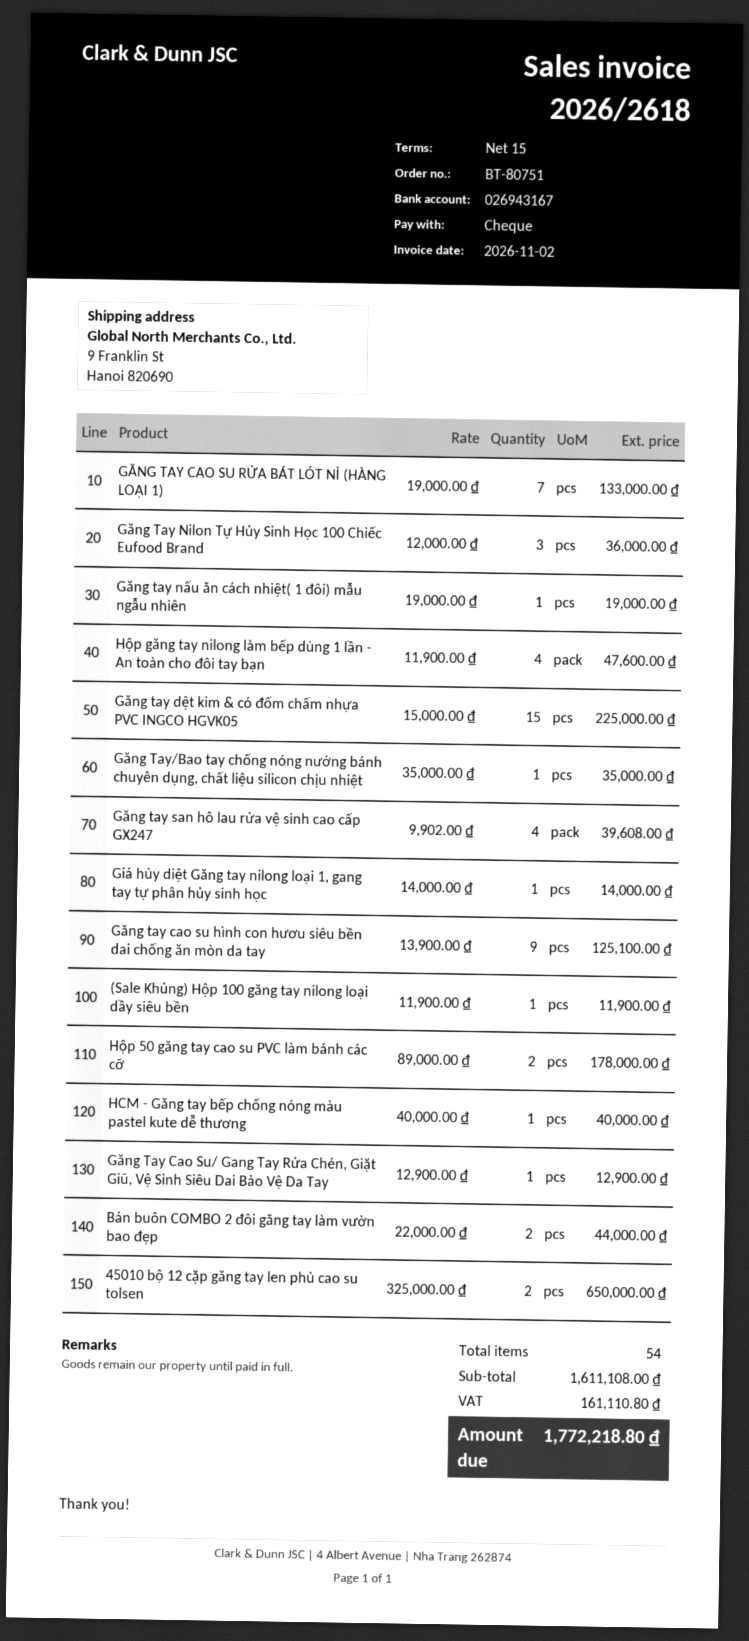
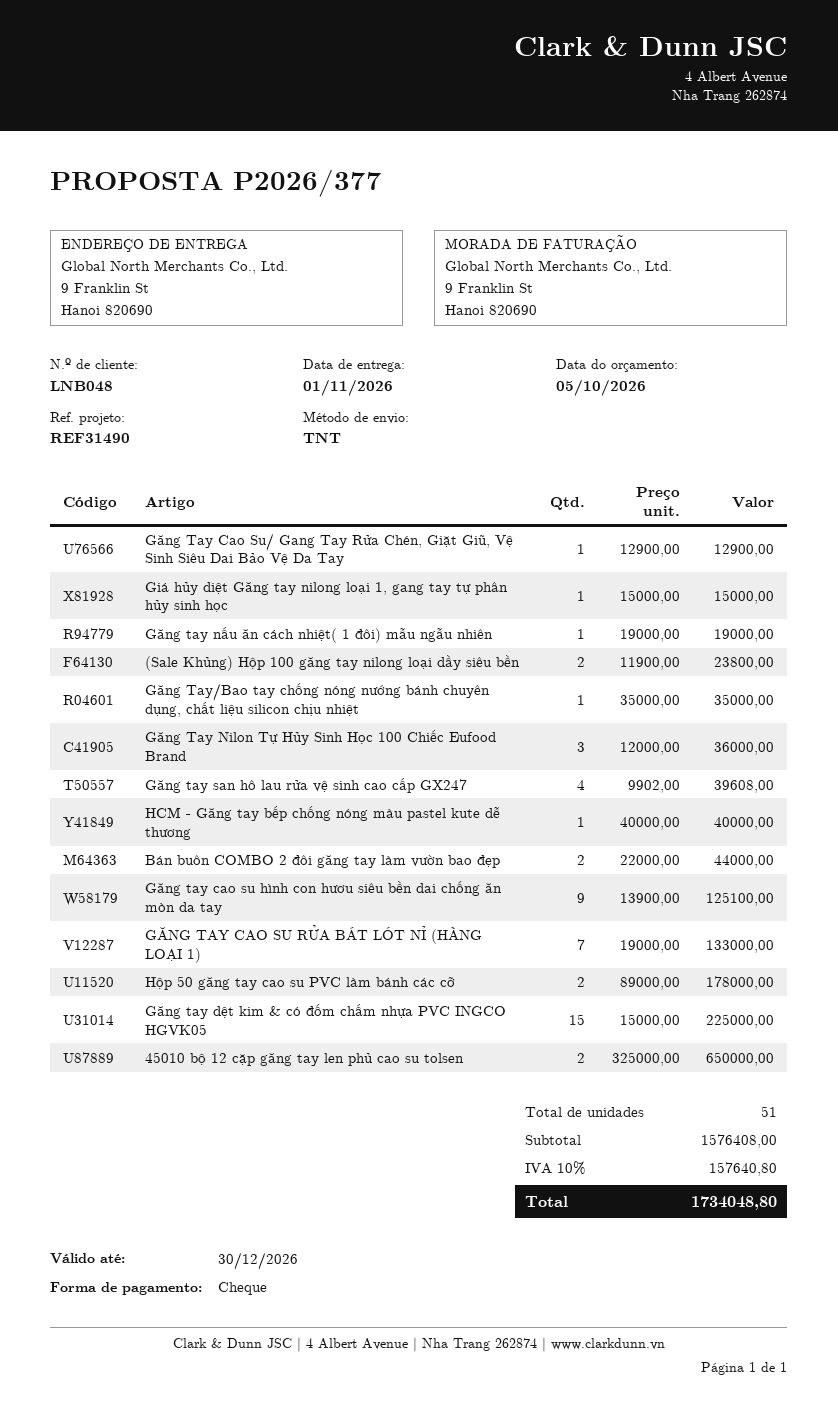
Hộp găng tay nilong làm bếp dùng 1 lần - An toàn cho đôi tay bạn: 4 x 11900.00 = 47600.00 -> none
Giá hủy diệt Găng tay nilong loại 1, gang tay tự phân hủy sinh học: 1 x 14000.00 = 14000.00 -> 1 x 15000.00 = 15000.00
(Sale Khủng) Hộp 100 găng tay nilong loại dầy siêu bền: 1 x 11900.00 = 11900.00 -> 2 x 11900.00 = 23800.00
total quantity: 54 -> 51
subtotal: 1611108.00 -> 1576408.00
tax: 161110.80 -> 157640.80
total: 1772218.80 -> 1734048.80

